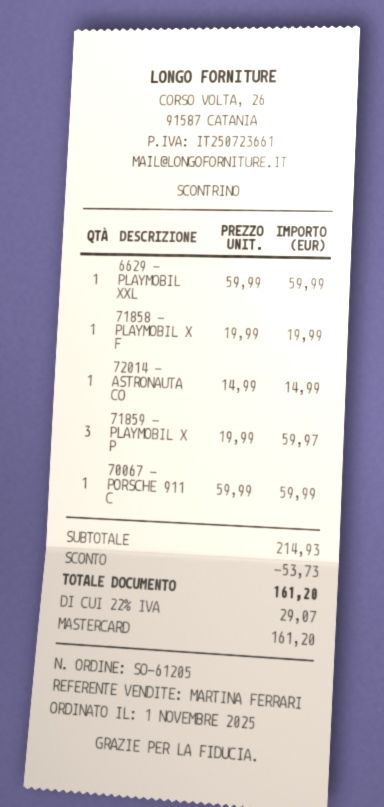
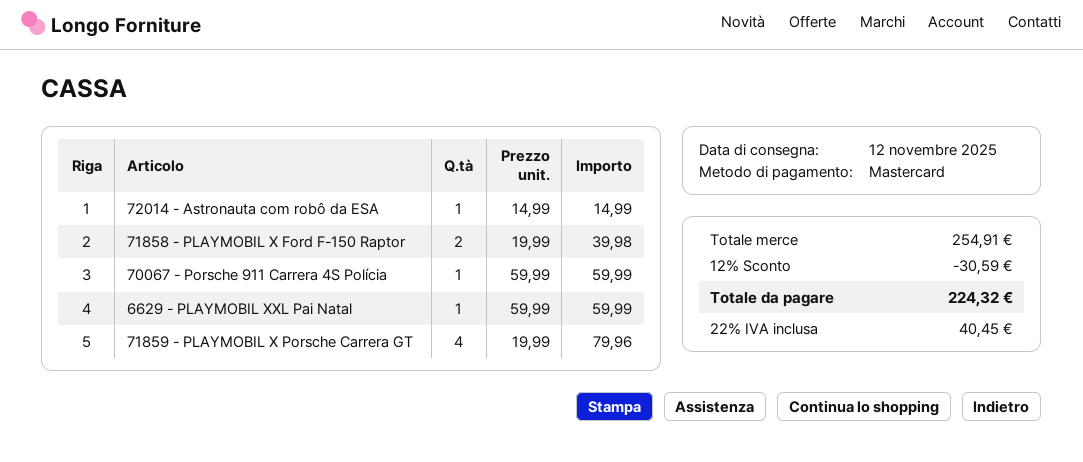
71858 - PLAYMOBIL X F: 1 x 19.99 = 19.99 -> 2 x 19.99 = 39.98
71859 - PLAYMOBIL X P: 3 x 19.99 = 59.97 -> 4 x 19.99 = 79.96
subtotal: 214.93 -> 254.91
discount: 53.73 -> 30.59
tax: 22% = 29.07 -> 22% = 40.45
total: 161.20 -> 224.32

